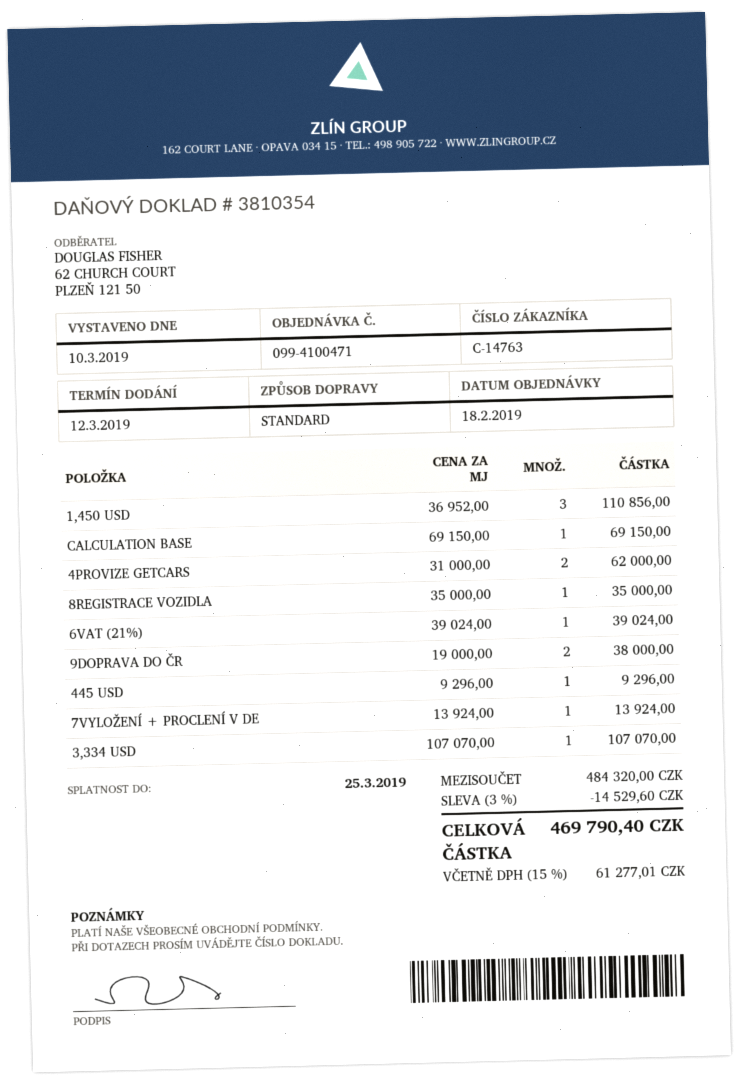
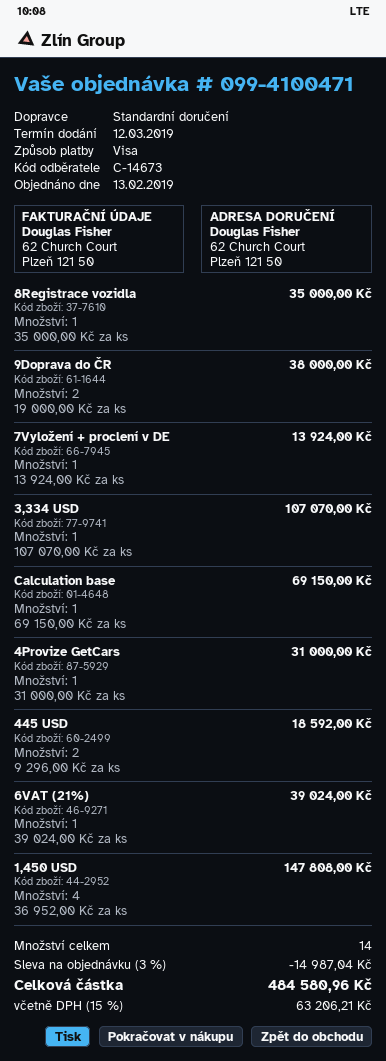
order date: 2019-02-18 -> 2019-02-13
customer number: C-14763 -> C-14673
1,450 USD: 3 x 36952.00 = 110856.00 -> 4 x 36952.00 = 147808.00
4PROVIZE GETCARS: 2 x 31000.00 = 62000.00 -> 1 x 31000.00 = 31000.00
445 USD: 1 x 9296.00 = 9296.00 -> 2 x 9296.00 = 18592.00
discount: 3% = 14529.60 -> 3% = 14987.04
tax: 15% = 61277.01 -> 15% = 63206.21
total: 469790.40 -> 484580.96

